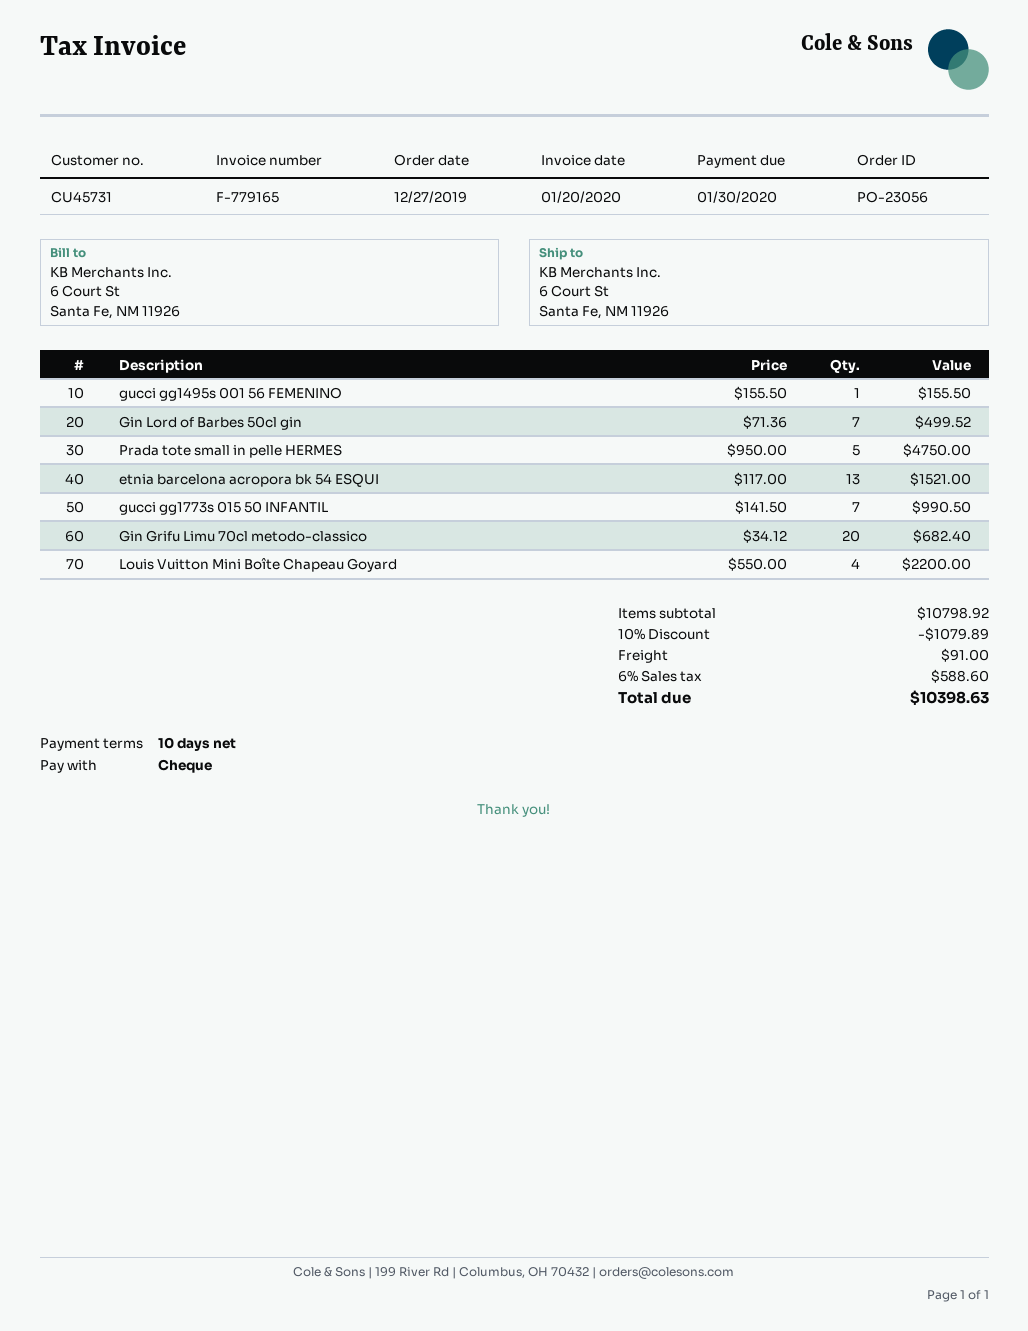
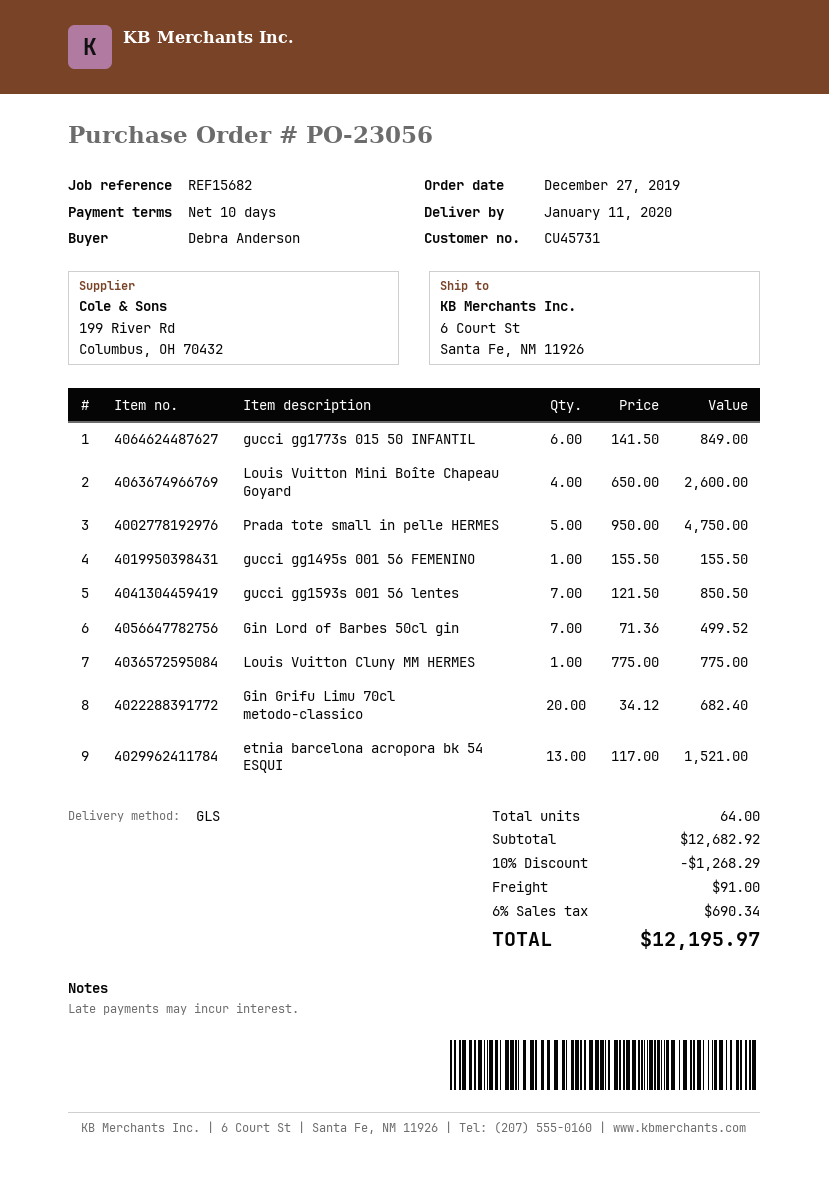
gucci gg1773s 015 50 INFANTIL: 7 x 141.50 = 990.50 -> 6 x 141.50 = 849.00
Louis Vuitton Mini Boîte Chapeau Goyard: 4 x 550.00 = 2200.00 -> 4 x 650.00 = 2600.00
gucci gg1593s 001 56 lentes: none -> 7 x 121.50 = 850.50
Louis Vuitton Cluny MM HERMES: none -> 1 x 775.00 = 775.00
subtotal: 10798.92 -> 12682.92
discount: 10% = 1079.89 -> 10% = 1268.29
tax: 6% = 588.60 -> 6% = 690.34
total: 10398.63 -> 12195.97

